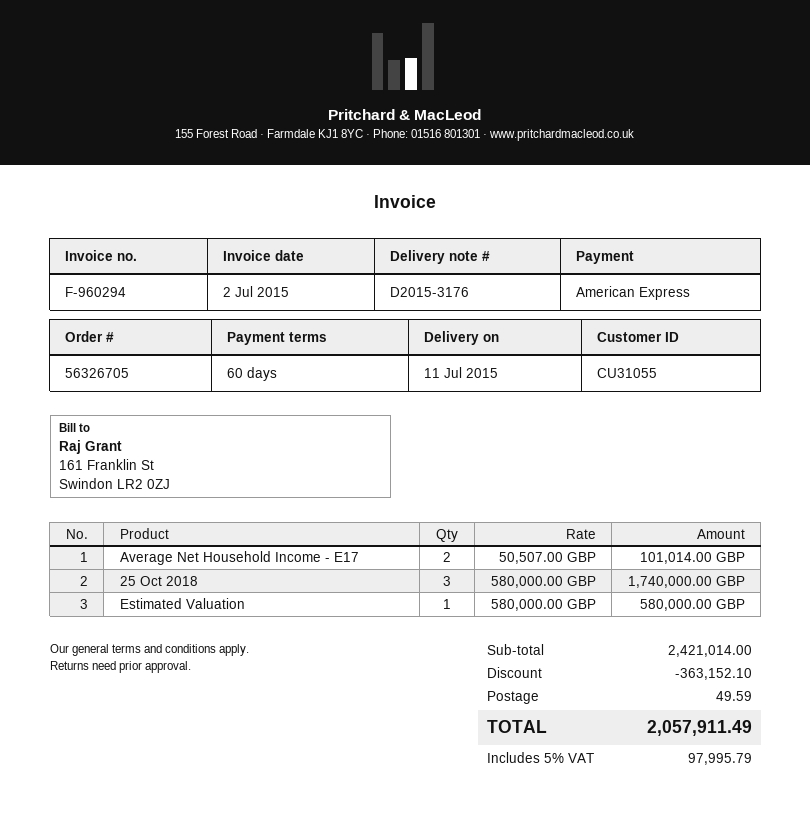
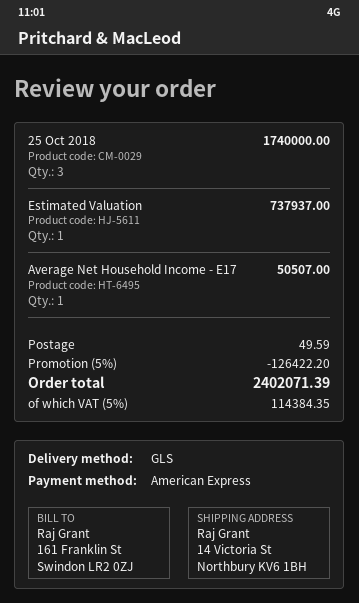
Average Net Household Income - E17: 2 for 101014.00 -> 1 for 50507.00
Estimated Valuation: 1 for 580000.00 -> 1 for 737937.00
discount: 363152.10 -> 126422.20
tax: 5% = 97995.79 -> 5% = 114384.35
total: 2057911.49 -> 2402071.39

